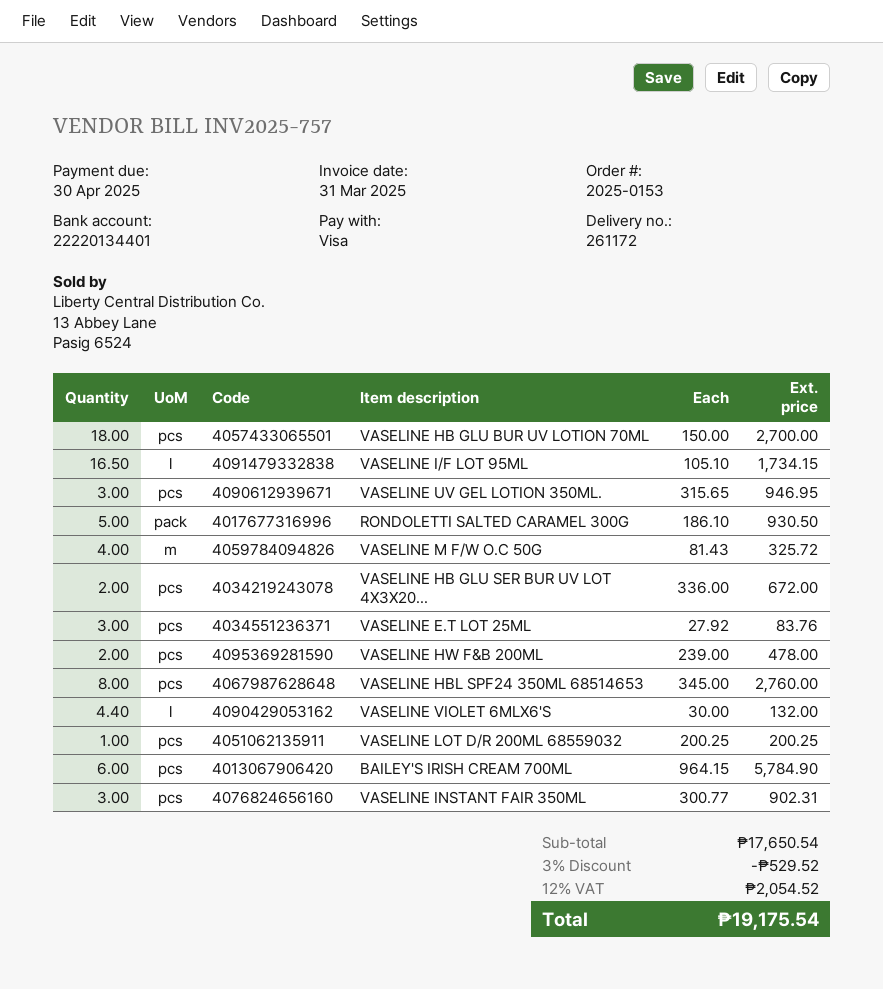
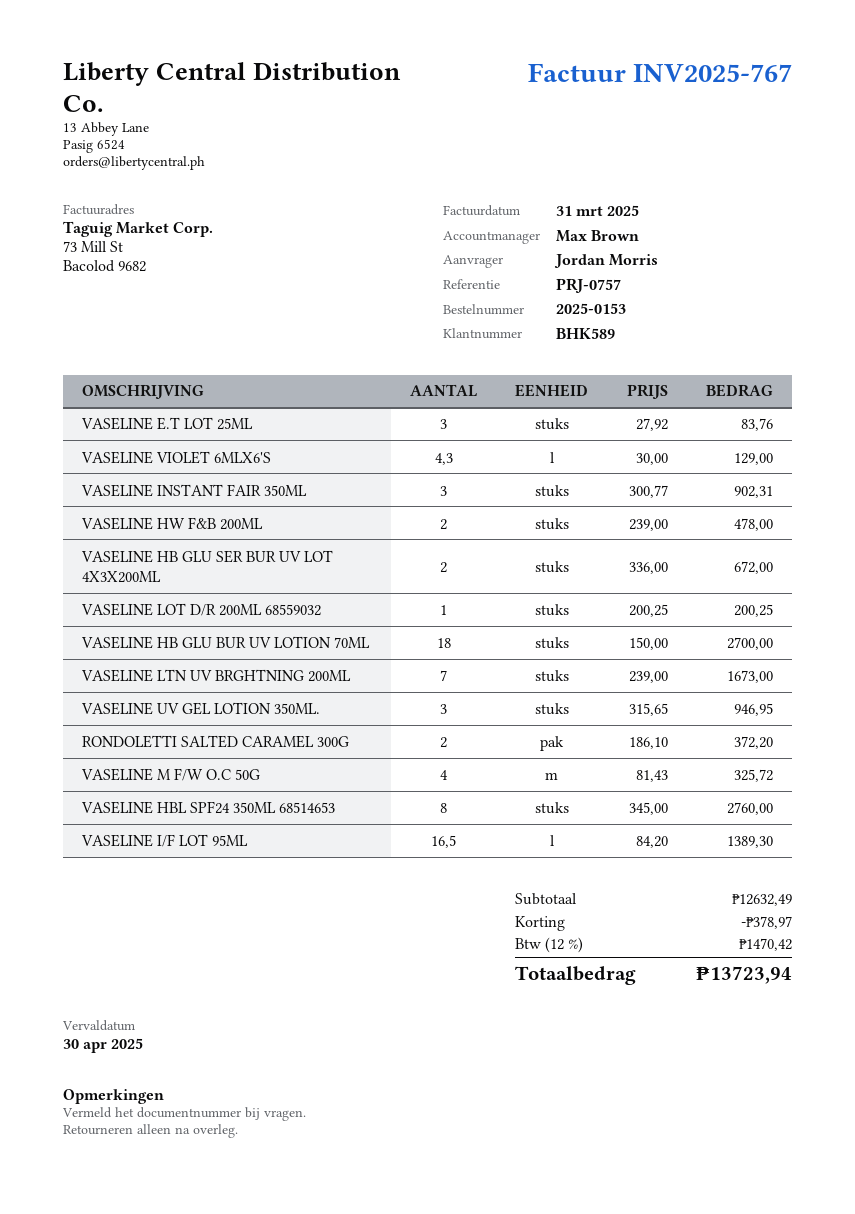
invoice number: INV2025-757 -> INV2025-767
VASELINE I/F LOT 95ML: 16.5 x 105.10 = 1734.15 -> 16.5 x 84.20 = 1389.30
RONDOLETTI SALTED CARAMEL 300G: 5 x 186.10 = 930.50 -> 2 x 186.10 = 372.20
VASELINE VIOLET 6MLX6'S: 4.4 x 30.00 = 132.00 -> 4.3 x 30.00 = 129.00
BAILEY'S IRISH CREAM 700ML: 6 x 964.15 = 5784.90 -> none
VASELINE LTN UV BRGHTNING 200ML: none -> 7 x 239.00 = 1673.00
subtotal: 17650.54 -> 12632.49
discount: 529.52 -> 378.97
tax: 12% = 2054.52 -> 12% = 1470.42
total: 19175.54 -> 13723.94

